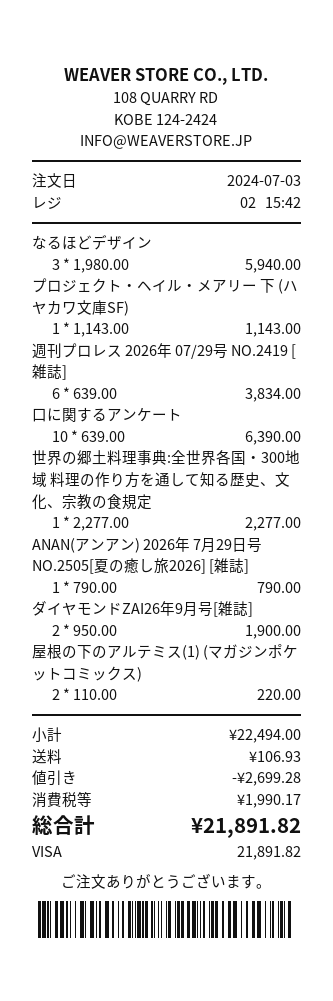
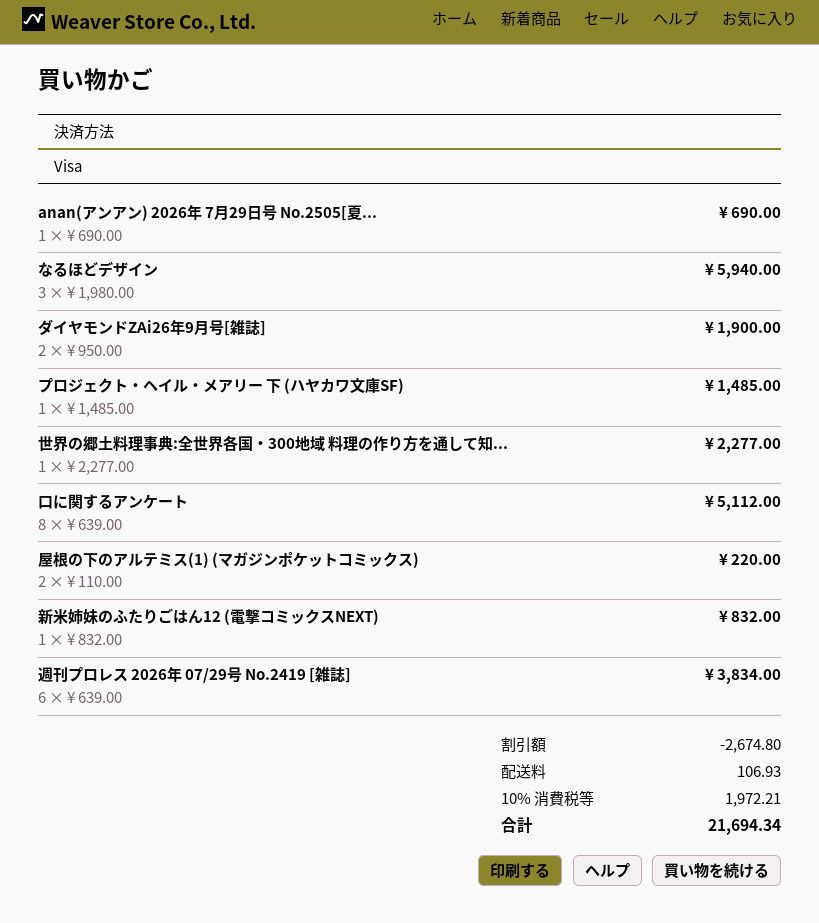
プロジェクト・ヘイル・メアリー 下 (ハヤカワ文庫SF): 1 x 1143.00 = 1143.00 -> 1 x 1485.00 = 1485.00
口に関するアンケート: 10 x 639.00 = 6390.00 -> 8 x 639.00 = 5112.00
ANAN(アンアン) 2026年 7月29日号 NO.2505[夏の癒し旅2026] [雑誌]: 1 x 790.00 = 790.00 -> 1 x 690.00 = 690.00
新米姉妹のふたりごはん12 (電撃コミックスNEXT): none -> 1 x 832.00 = 832.00
discount: 2699.28 -> 2674.80
tax: 1990.17 -> 1972.21
total: 21891.82 -> 21694.34

